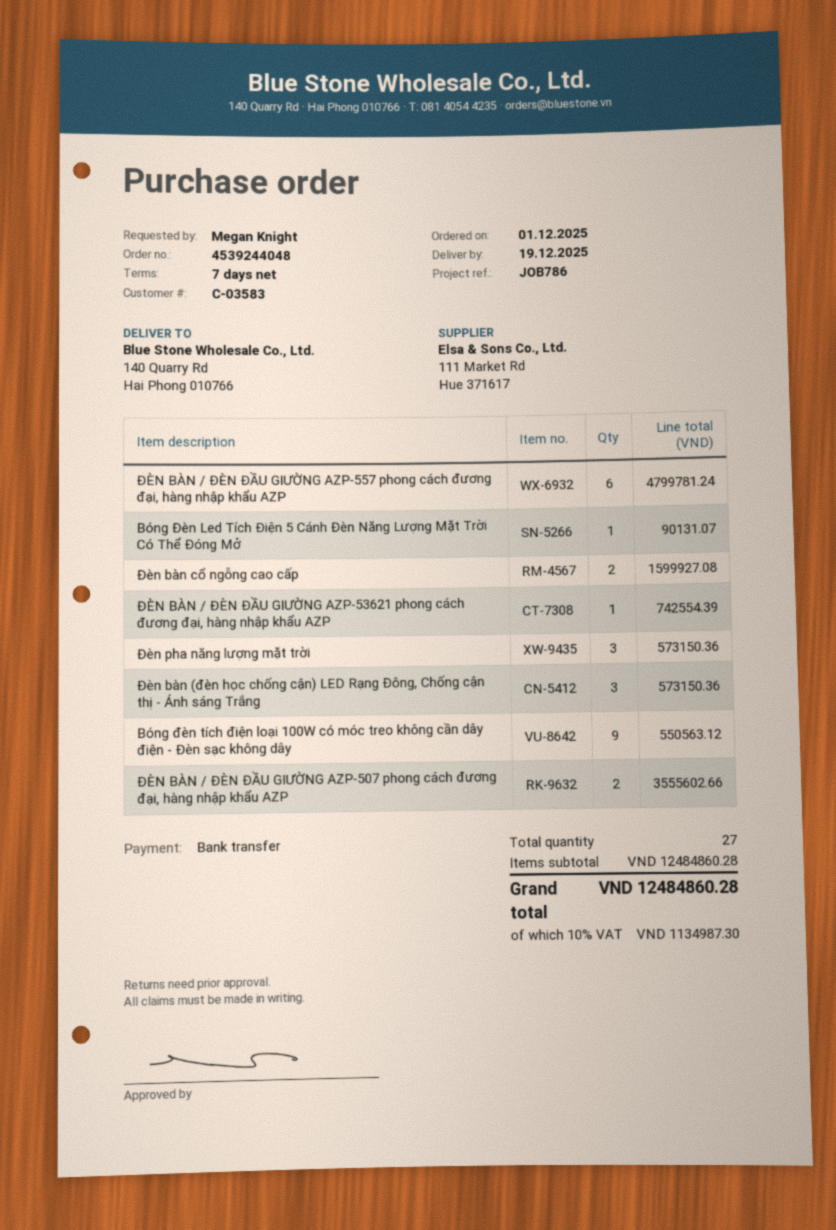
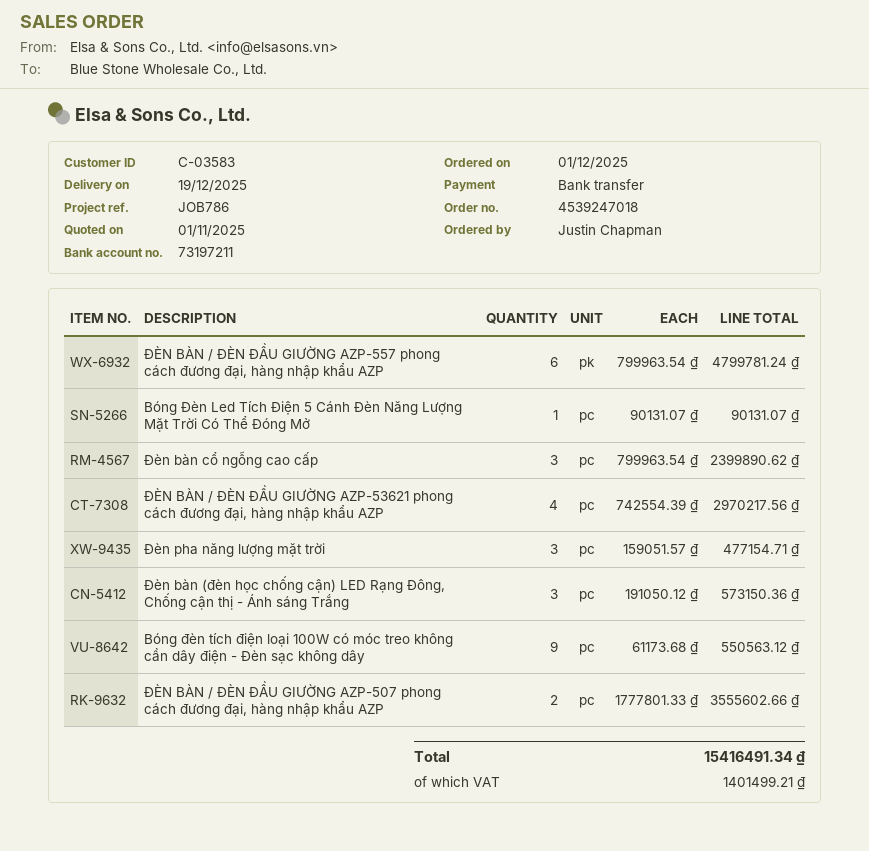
order number: 4539244048 -> 4539247018
ordered by: Megan Knight -> Justin Chapman
Đèn bàn cổ ngỗng cao cấp: 2 for 1599927.08 -> 3 for 2399890.62
ĐÈN BÀN / ĐÈN ĐẦU GIƯỜNG AZP-53621 phong cách đương đại, hàng nhập khẩu AZP: 1 for 742554.39 -> 4 for 2970217.56
Đèn pha năng lượng mặt trời: 3 for 573150.36 -> 3 for 477154.71
tax: 1134987.30 -> 1401499.21
total: 12484860.28 -> 15416491.34

